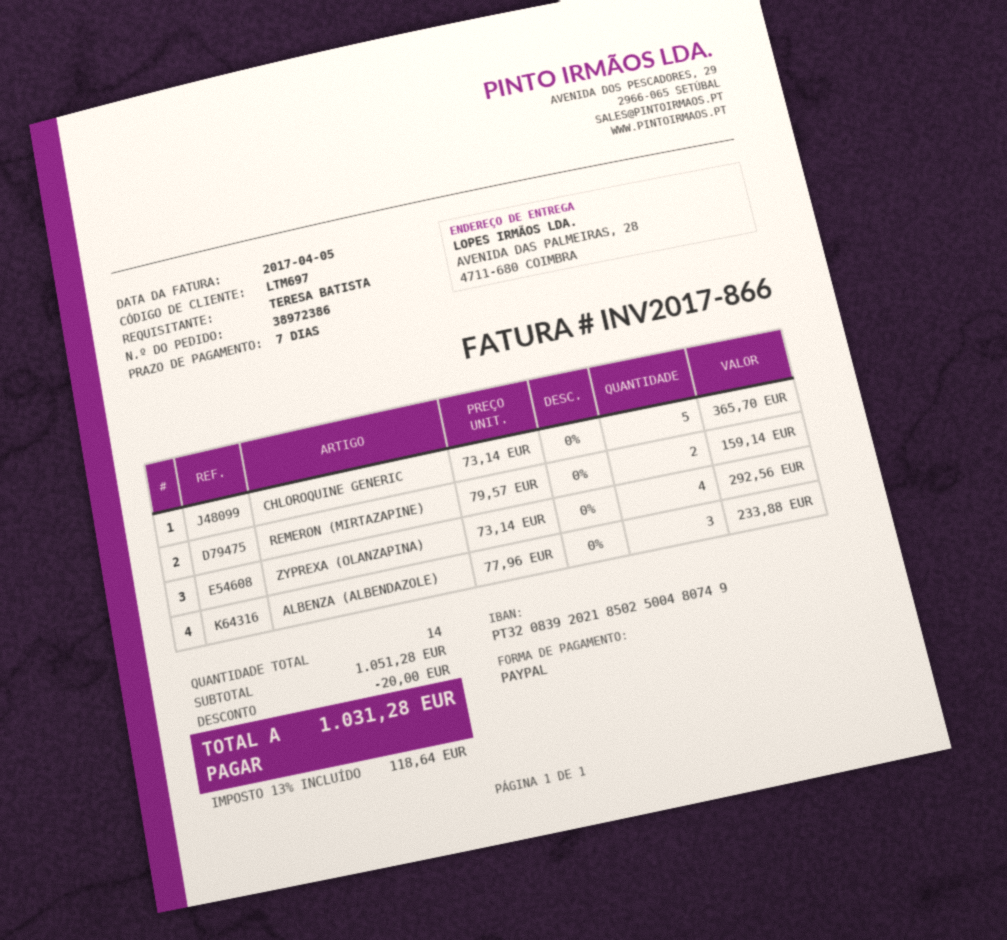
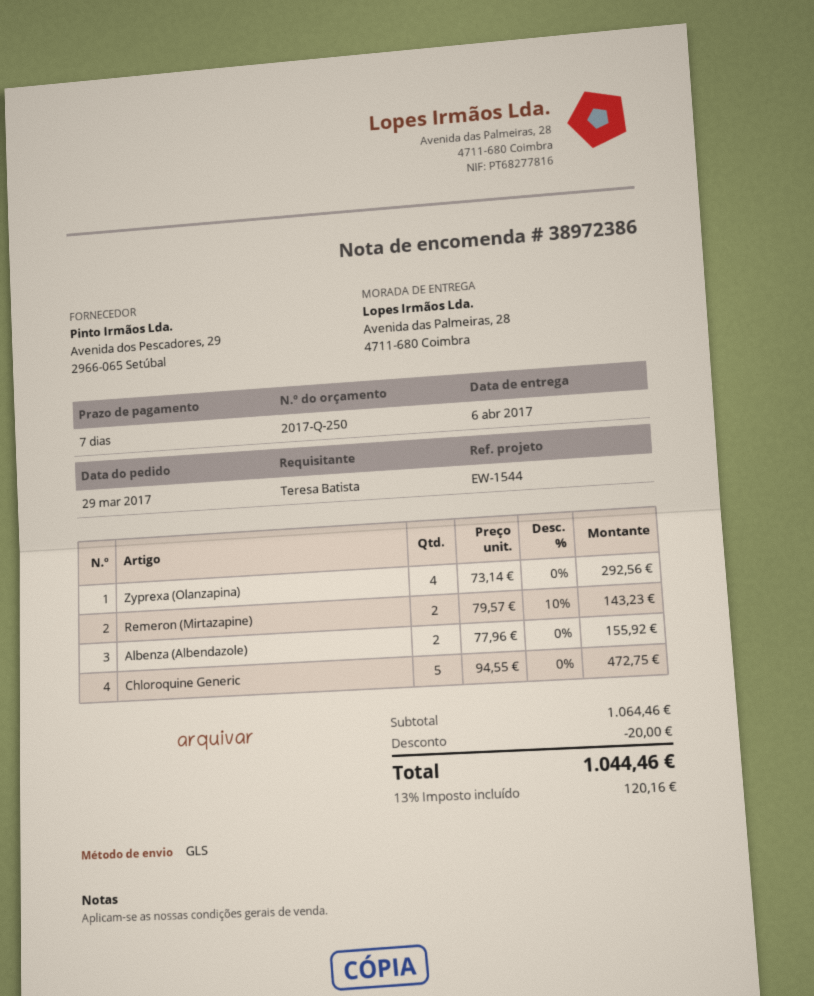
CHLOROQUINE GENERIC: 5 x 73.14 = 365.70 -> 5 x 94.55 = 472.75
REMERON (MIRTAZAPINE): 2 x 79.57 = 159.14 -> 2 x 79.57 - 10% = 143.23
ALBENZA (ALBENDAZOLE): 3 x 77.96 = 233.88 -> 2 x 77.96 = 155.92
subtotal: 1051.28 -> 1064.46
tax: 13% = 118.64 -> 13% = 120.16
total: 1031.28 -> 1044.46

